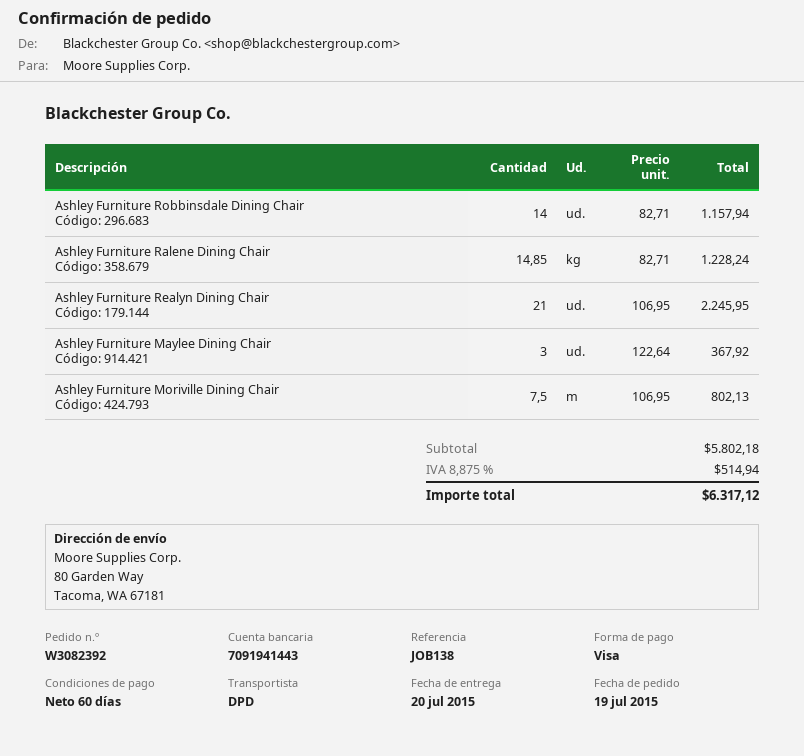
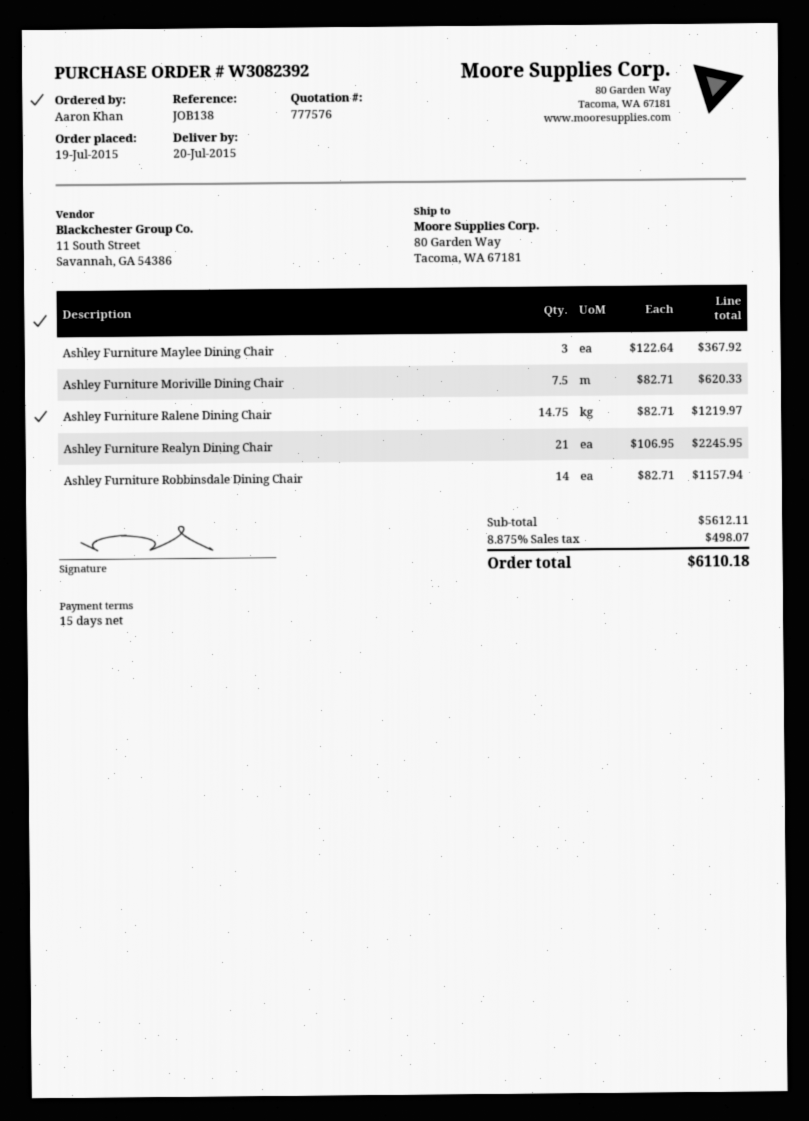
payment terms: 60 days -> 15 days
Ashley Furniture Ralene Dining Chair: 14.85 x 82.71 = 1228.24 -> 14.75 x 82.71 = 1219.97
Ashley Furniture Moriville Dining Chair: 7.5 x 106.95 = 802.13 -> 7.5 x 82.71 = 620.33
subtotal: 5802.18 -> 5612.11
tax: 8.875% = 514.94 -> 8.875% = 498.07
total: 6317.12 -> 6110.18

